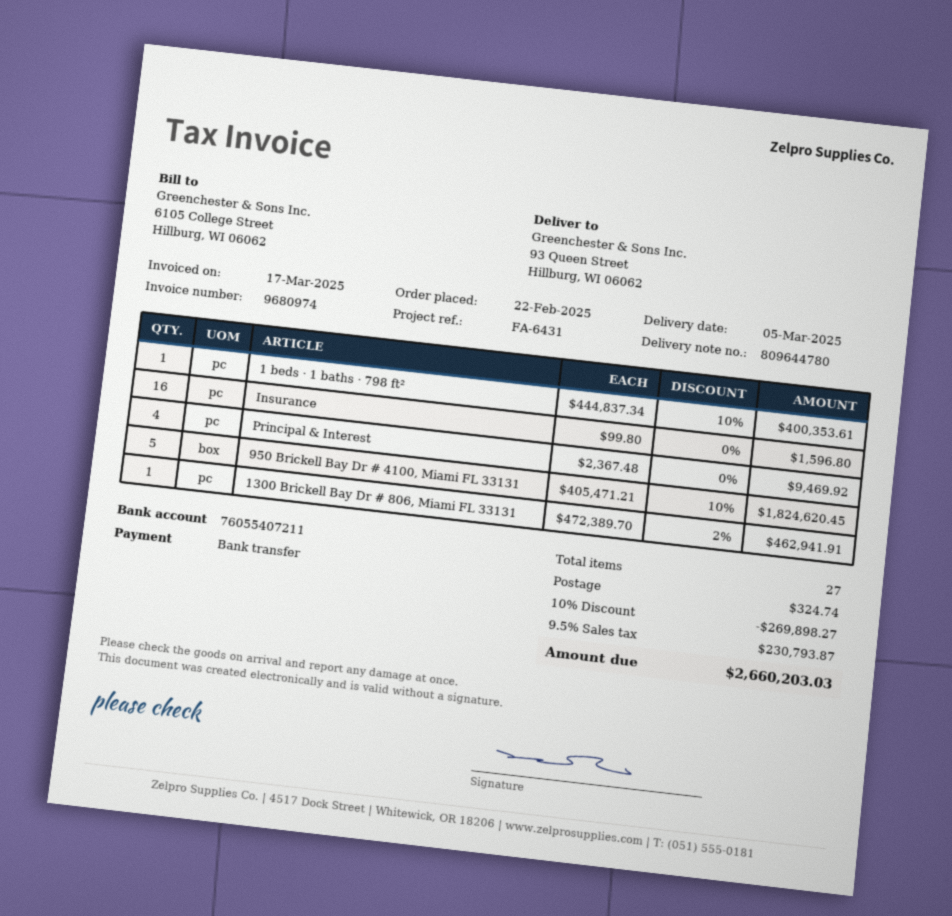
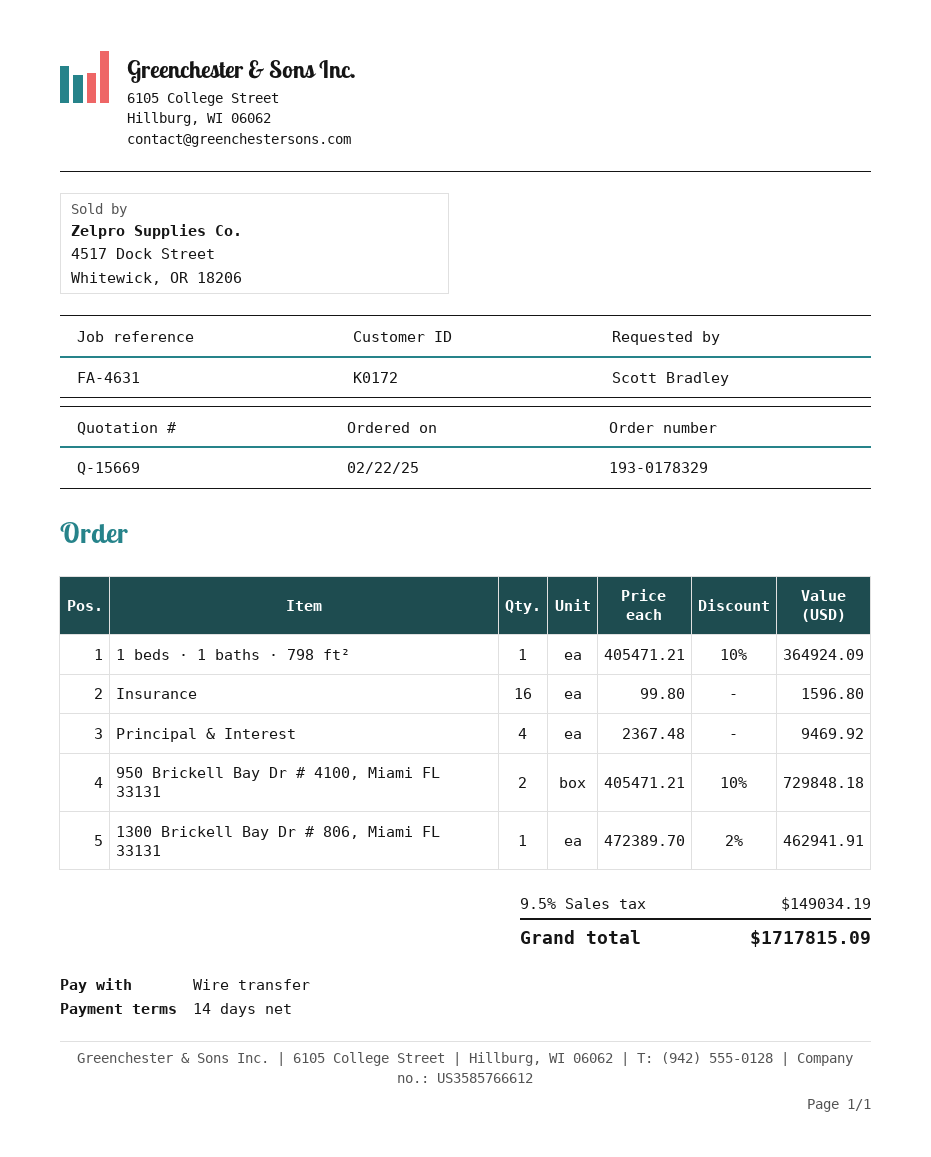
reference: FA-6431 -> FA-4631
1 beds · 1 baths · 798 ft²: 1 x 444837.34 - 10% = 400353.61 -> 1 x 405471.21 - 10% = 364924.09
950 Brickell Bay Dr # 4100, Miami FL 33131: 5 x 405471.21 - 10% = 1824620.45 -> 2 x 405471.21 - 10% = 729848.18
discount: 10% = 269898.27 -> none
shipping: 324.74 -> none
tax: 9.5% = 230793.87 -> 9.5% = 149034.19
total: 2660203.03 -> 1717815.09

